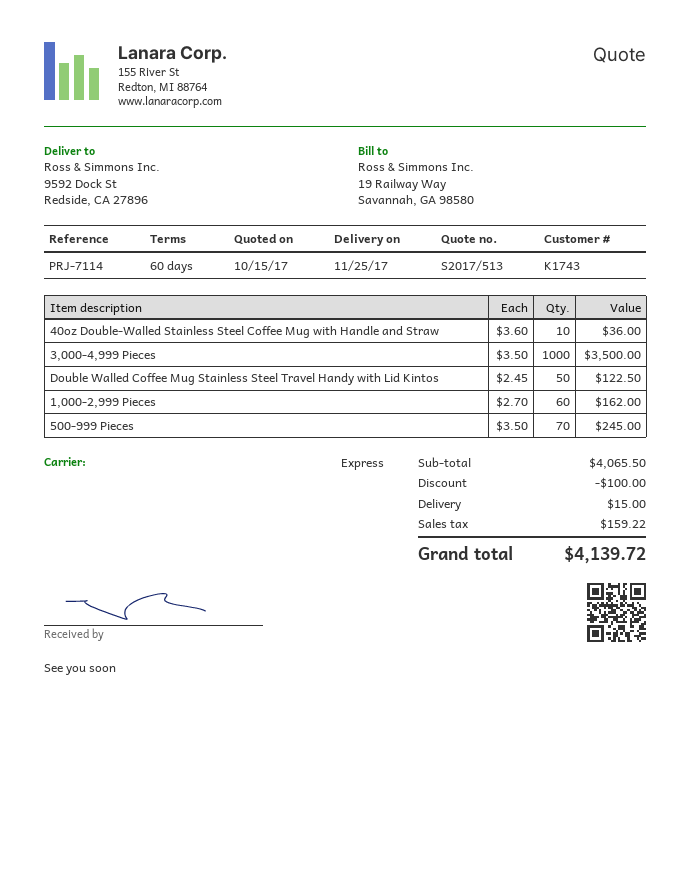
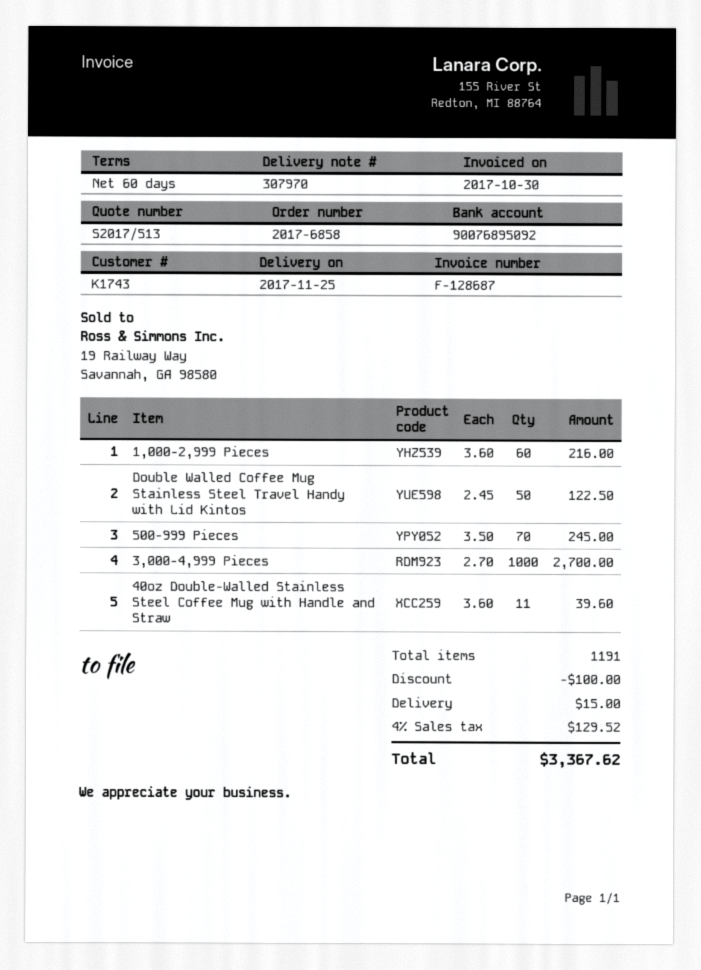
40oz Double-Walled Stainless Steel Coffee Mug with Handle and Straw: 10 x 3.60 = 36.00 -> 11 x 3.60 = 39.60
3,000-4,999 Pieces: 1000 x 3.50 = 3500.00 -> 1000 x 2.70 = 2700.00
1,000-2,999 Pieces: 60 x 2.70 = 162.00 -> 60 x 3.60 = 216.00
tax: 159.22 -> 129.52
total: 4139.72 -> 3367.62

